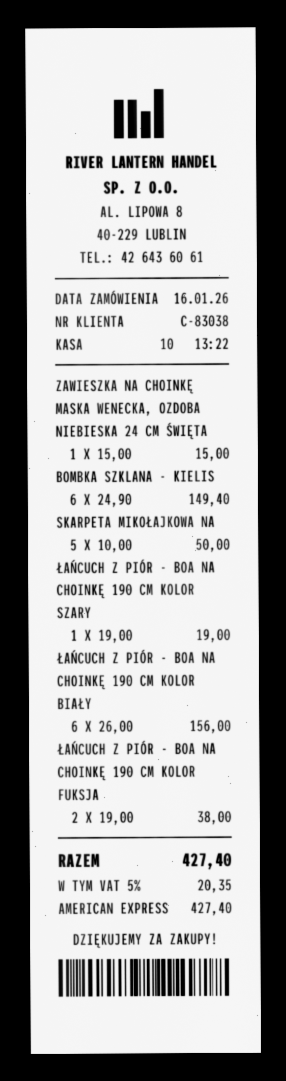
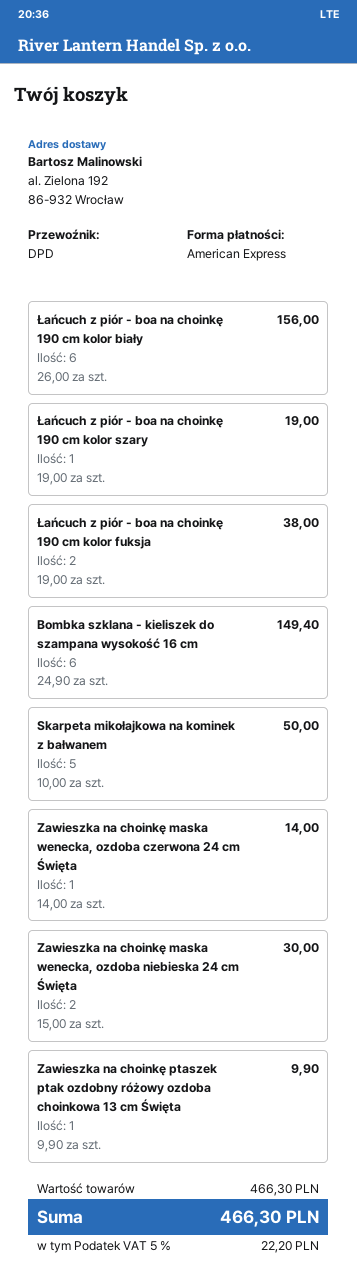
ZAWIESZKA NA CHOINKĘ MASKA WENECKA, OZDOBA NIEBIESKA 24 CM ŚWIĘTA: 1 x 15.00 = 15.00 -> 2 x 15.00 = 30.00
Zawieszka na choinkę maska wenecka, ozdoba czerwona 24 cm Święta: none -> 1 x 14.00 = 14.00
Zawieszka na choinkę ptaszek ptak ozdobny różowy ozdoba choinkowa 13 cm Święta: none -> 1 x 9.90 = 9.90
tax: 5% = 20.35 -> 5% = 22.20
total: 427.40 -> 466.30

